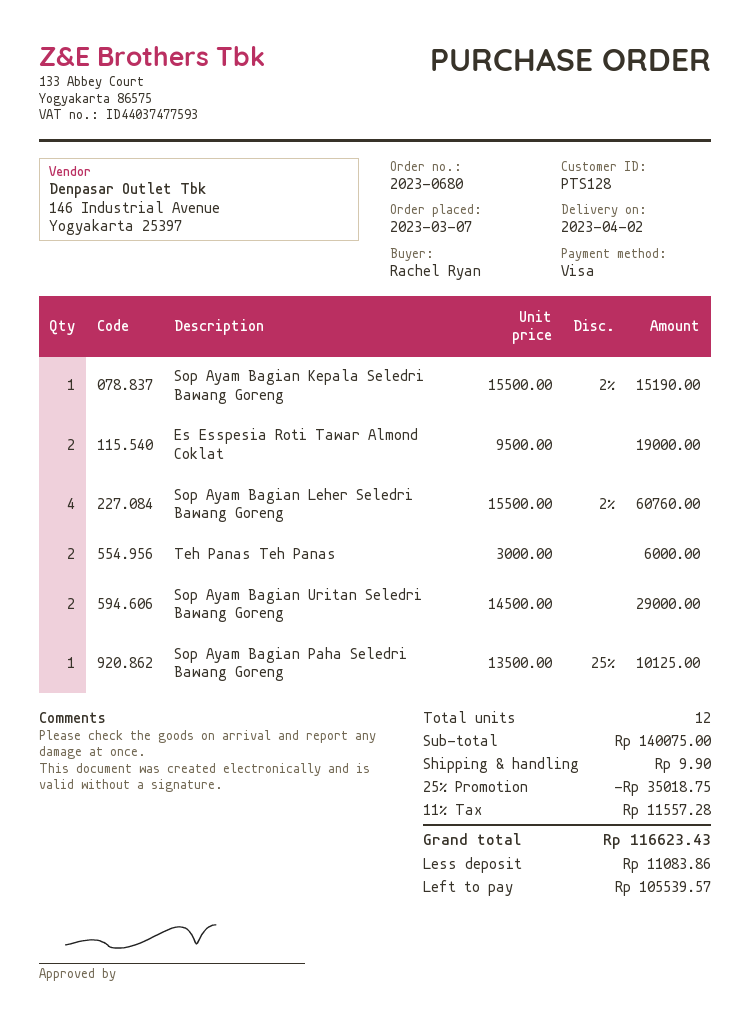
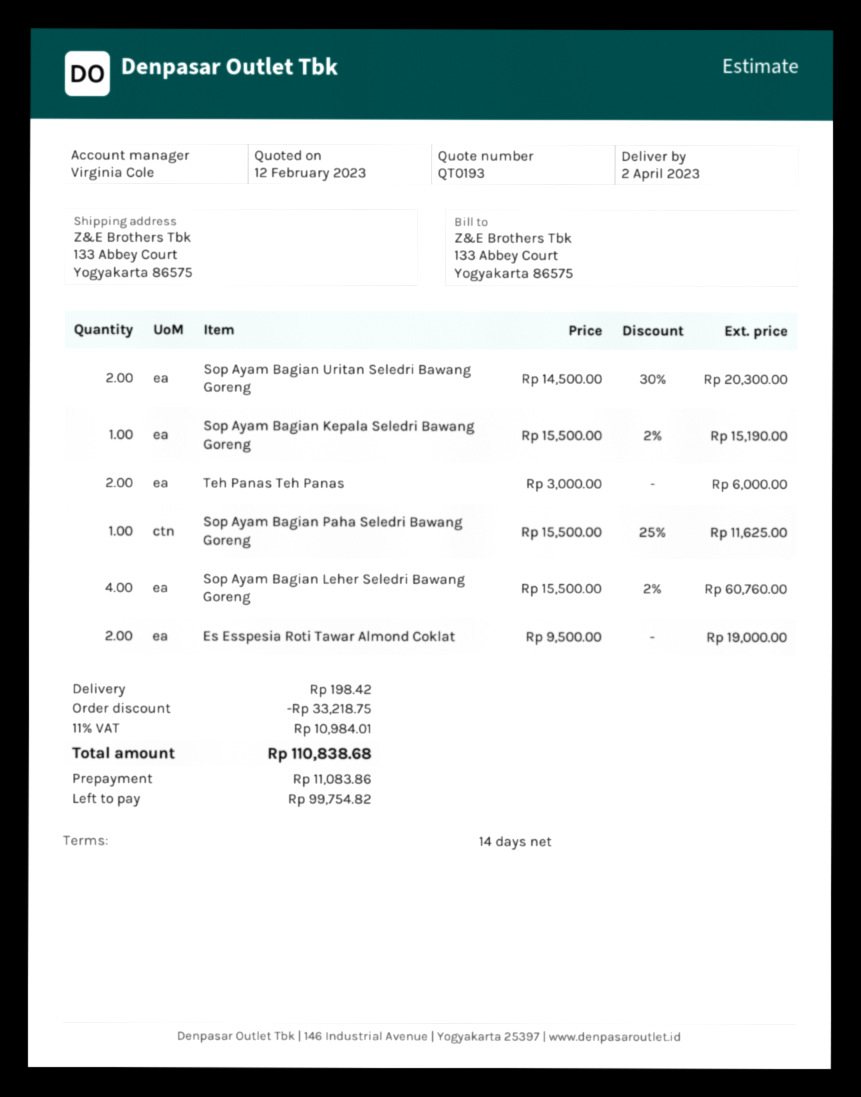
Sop Ayam Bagian Uritan Seledri Bawang Goreng: 2 x 14500.00 = 29000.00 -> 2 x 14500.00 - 30% = 20300.00
Sop Ayam Bagian Paha Seledri Bawang Goreng: 1 x 13500.00 - 25% = 10125.00 -> 1 x 15500.00 - 25% = 11625.00
discount: 35018.75 -> 33218.75
shipping: 9.90 -> 198.42
tax: 11% = 11557.28 -> 11% = 10984.01
total: 116623.43 -> 110838.68
balance: 105539.57 -> 99754.82

